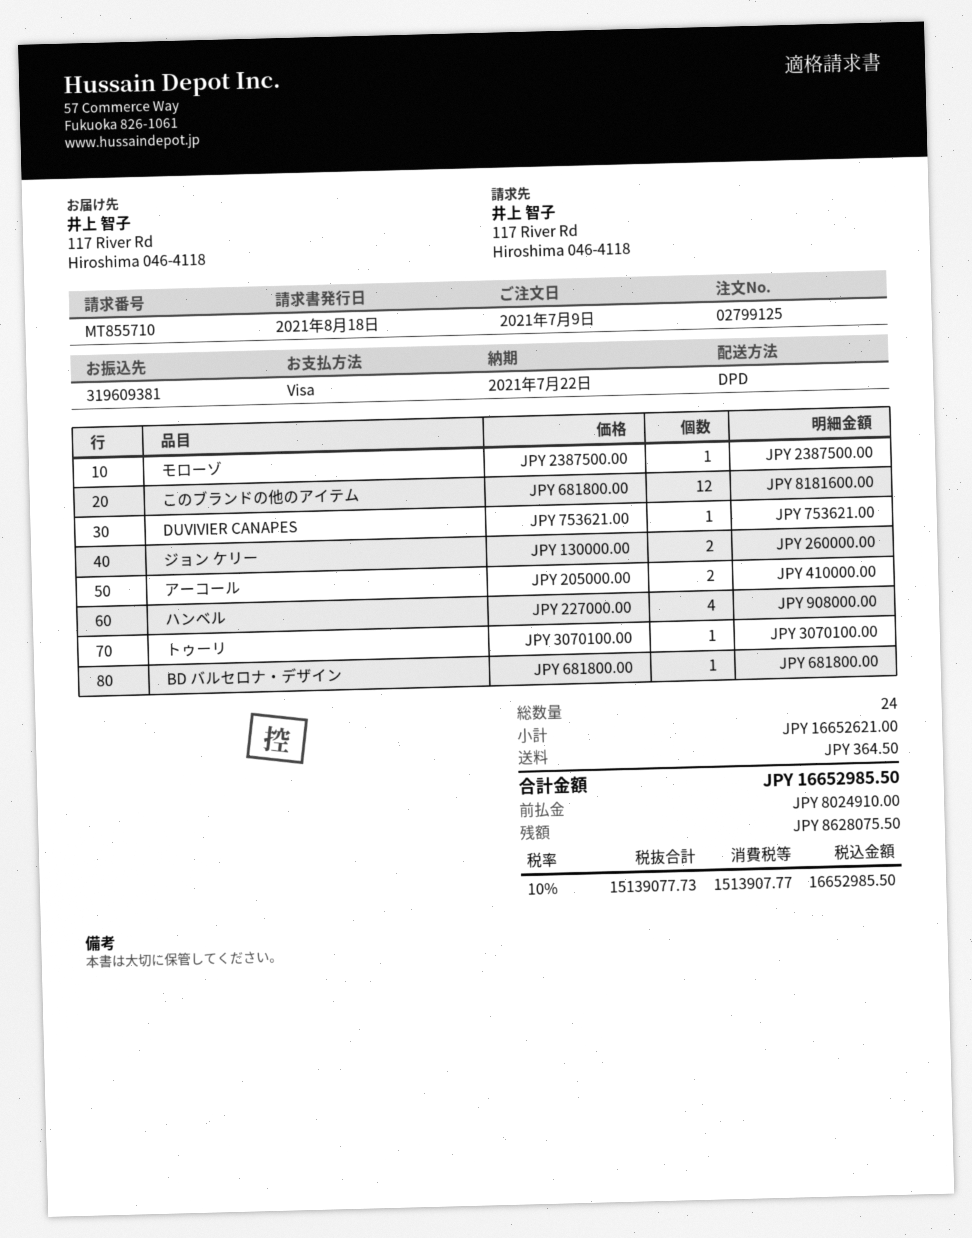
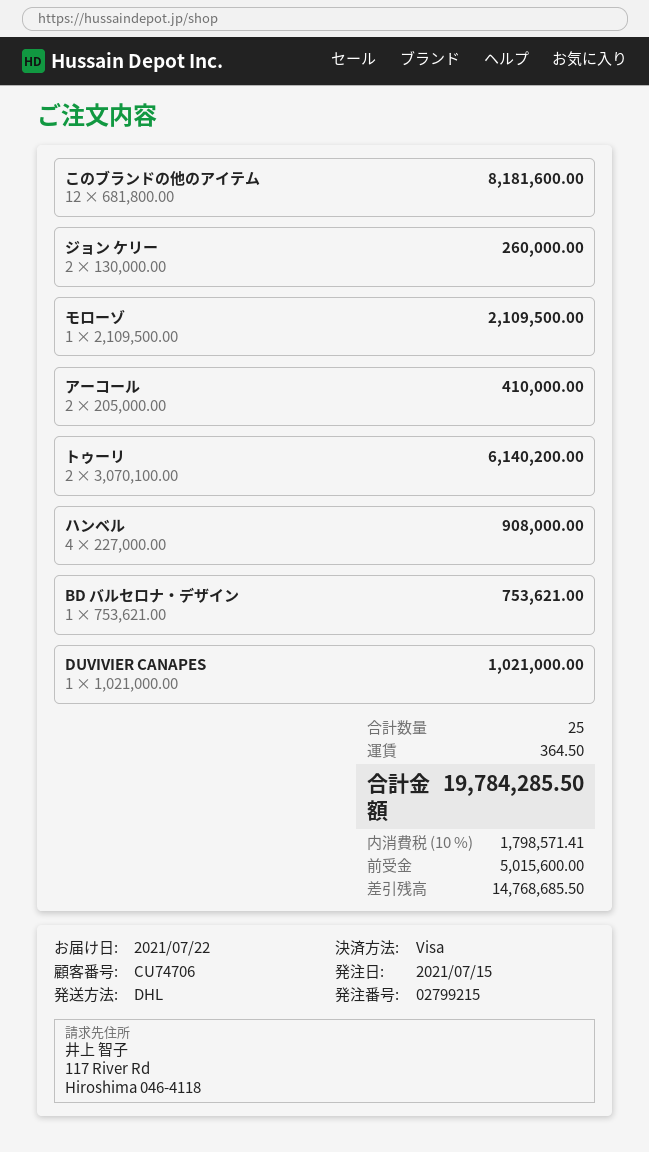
order number: 02799125 -> 02799215
order date: 2021-07-09 -> 2021-07-15
shipping method: DPD -> DHL
モローゾ: 1 x 2387500.00 = 2387500.00 -> 1 x 2109500.00 = 2109500.00
DUVIVIER CANAPES: 1 x 753621.00 = 753621.00 -> 1 x 1021000.00 = 1021000.00
トゥーリ: 1 x 3070100.00 = 3070100.00 -> 2 x 3070100.00 = 6140200.00
BD バルセロナ・デザイン: 1 x 681800.00 = 681800.00 -> 1 x 753621.00 = 753621.00
total quantity: 24 -> 25
tax: 10% = 1513907.77 -> 10% = 1798571.41
total: 16652985.50 -> 19784285.50
deposit: 8024910.00 -> 5015600.00
balance: 8628075.50 -> 14768685.50

